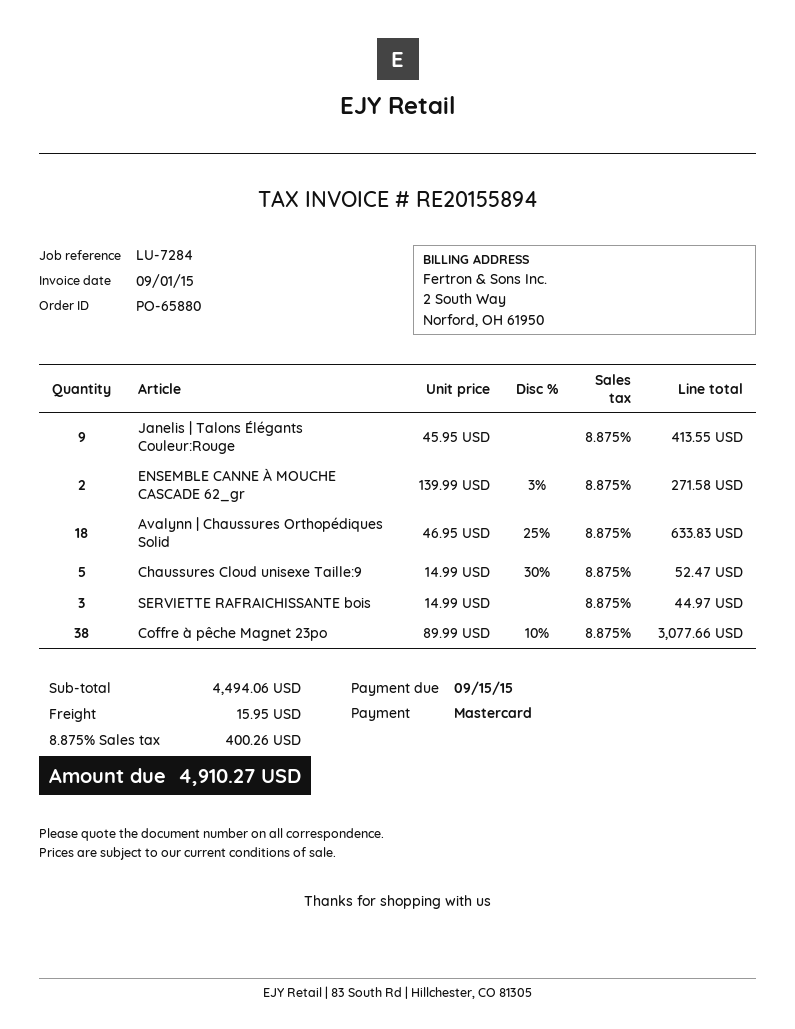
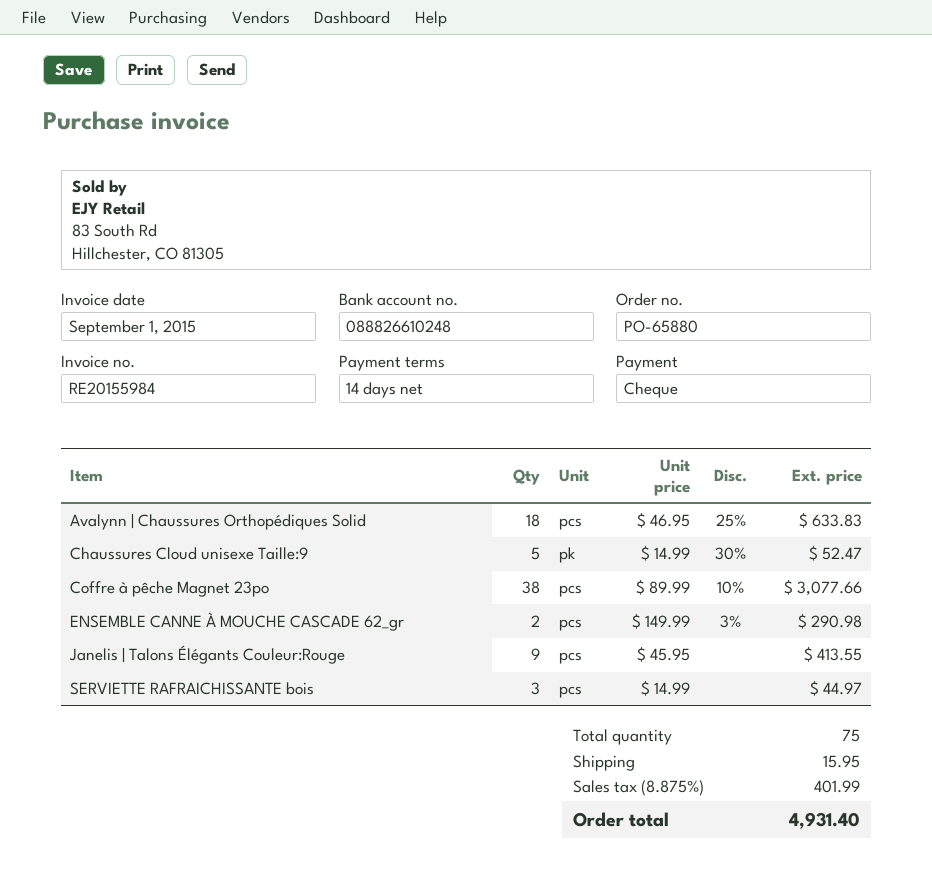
invoice number: RE20155894 -> RE20155984
payment method: Mastercard -> cheque
ENSEMBLE CANNE À MOUCHE CASCADE 62_gr: 2 x 139.99 - 3% = 271.58 -> 2 x 149.99 - 3% = 290.98
tax: 8.875% = 400.26 -> 8.875% = 401.99
total: 4910.27 -> 4931.40

